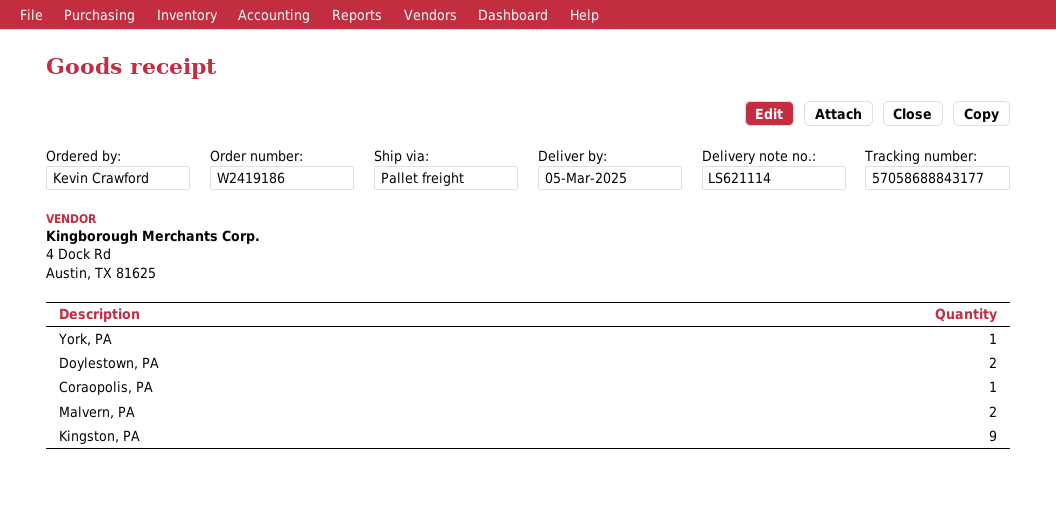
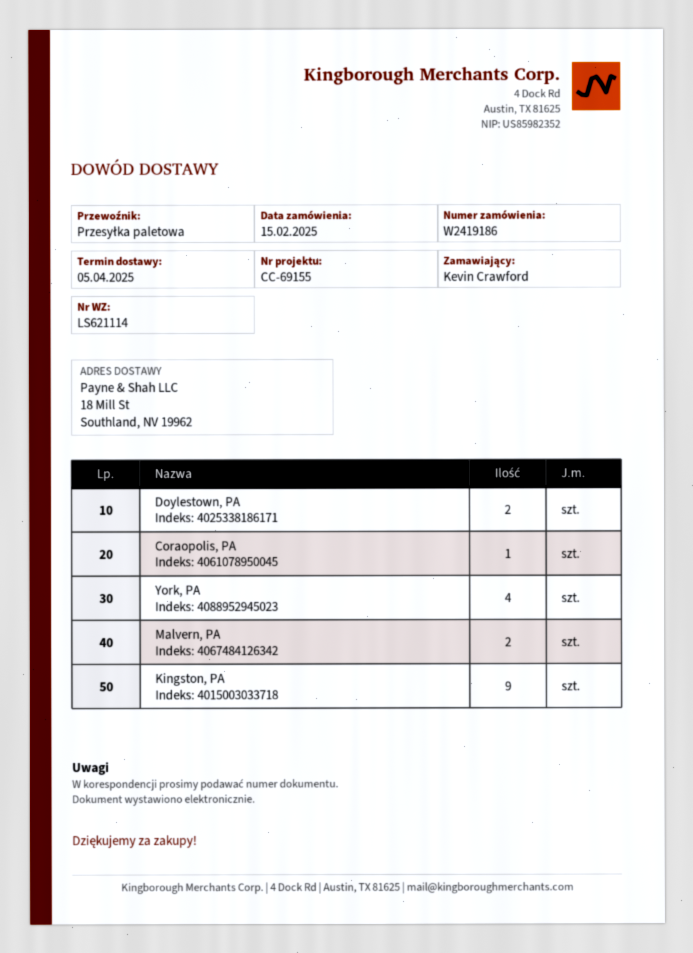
delivery date: 2025-03-05 -> 2025-04-05
York, PA: 1 -> 4

